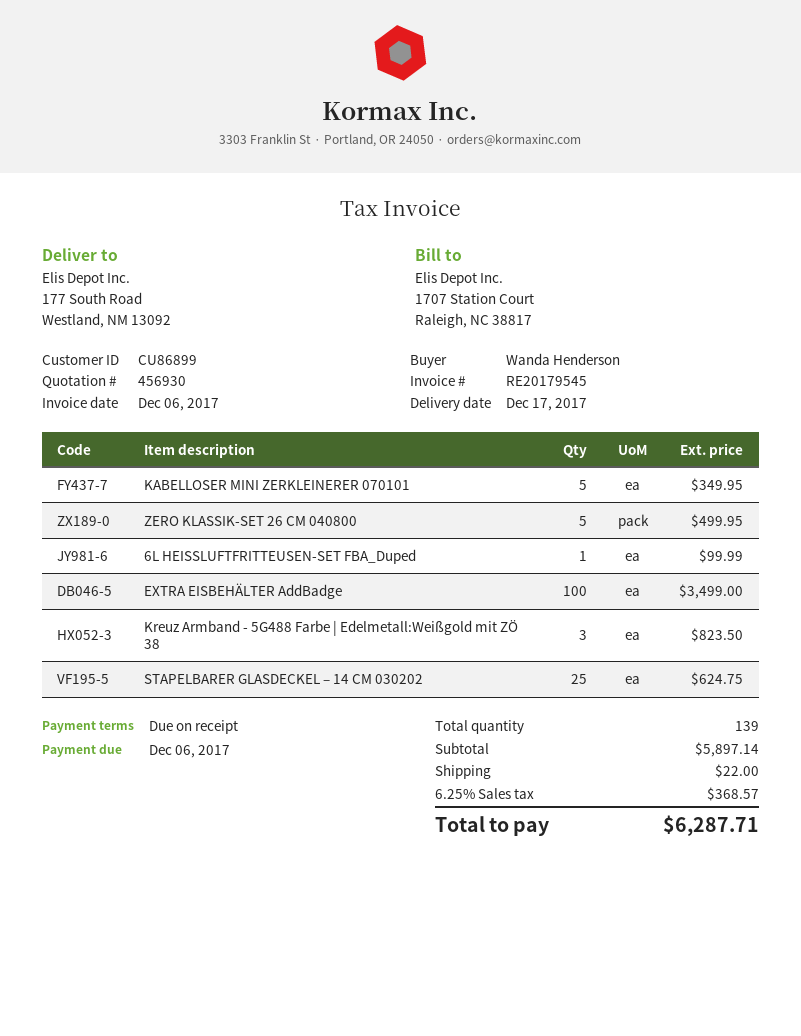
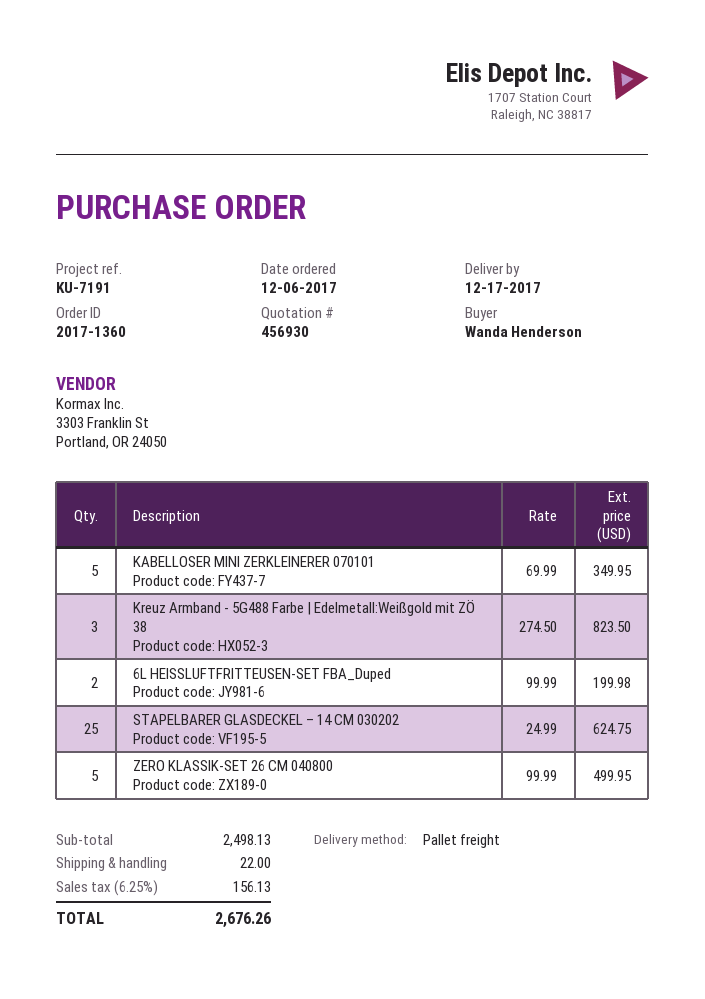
6L HEISSLUFTFRITTEUSEN-SET FBA_Duped: 1 for 99.99 -> 2 for 199.98
EXTRA EISBEHÄLTER AddBadge: 100 for 3499.00 -> none
subtotal: 5897.14 -> 2498.13
tax: 6.25% = 368.57 -> 6.25% = 156.13
total: 6287.71 -> 2676.26

